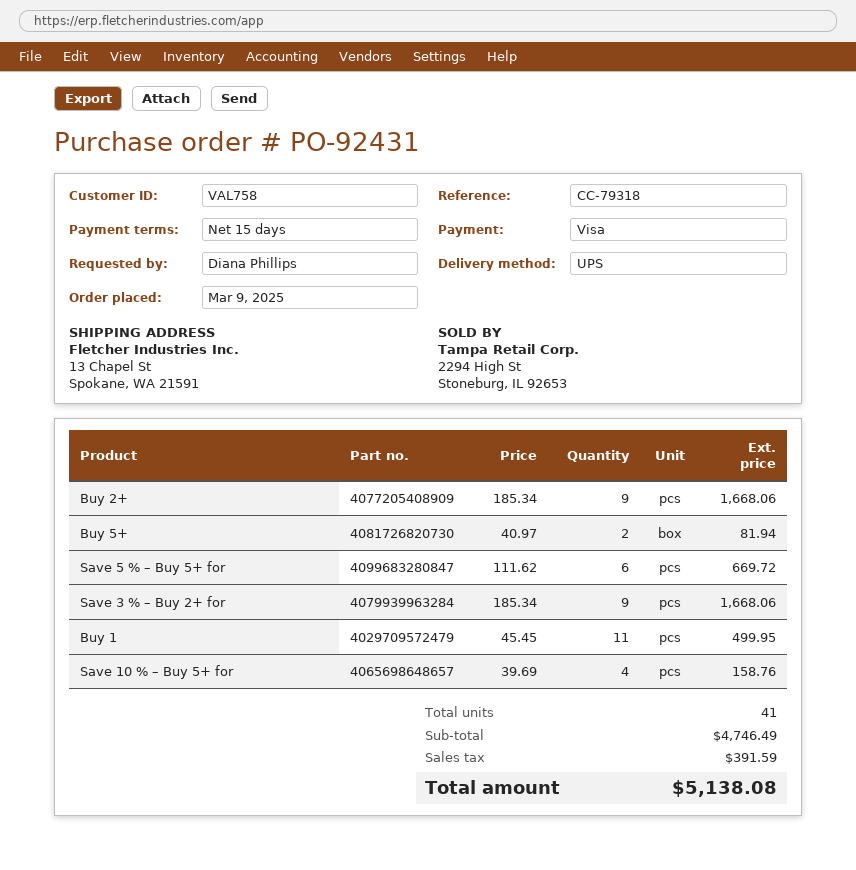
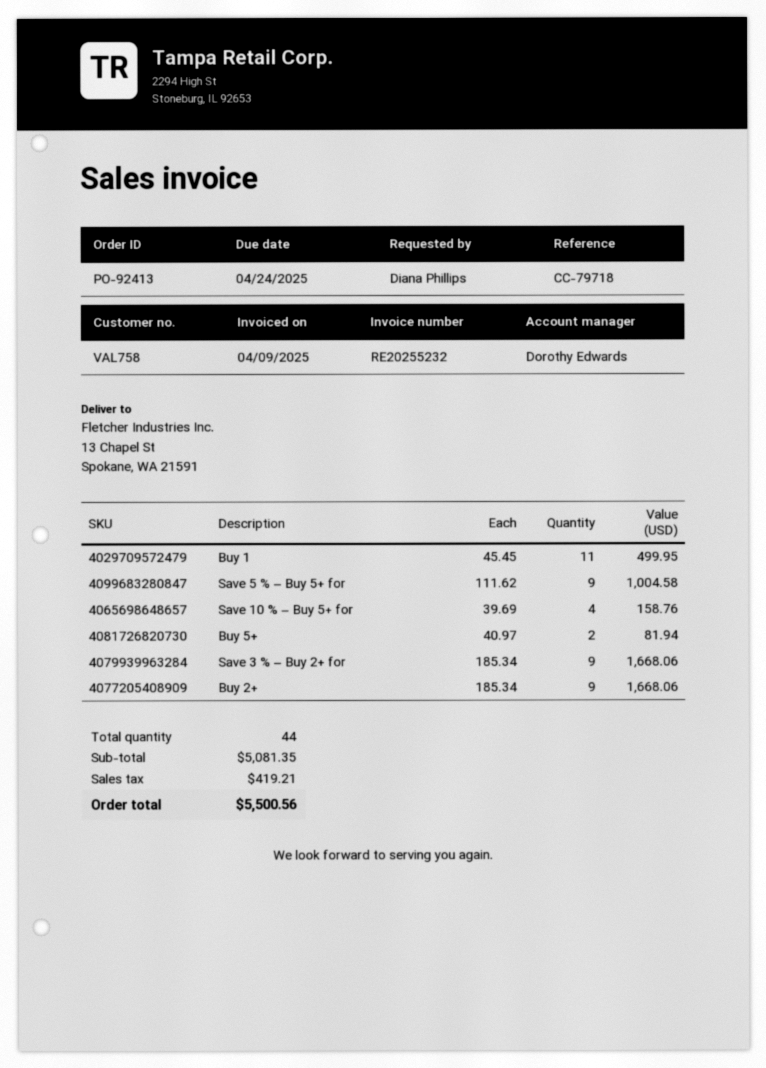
order number: PO-92431 -> PO-92413
reference: CC-79318 -> CC-79718
Save 5 % – Buy 5+ for: 6 x 111.62 = 669.72 -> 9 x 111.62 = 1004.58
total quantity: 41 -> 44
subtotal: 4746.49 -> 5081.35
tax: 391.59 -> 419.21
total: 5138.08 -> 5500.56

